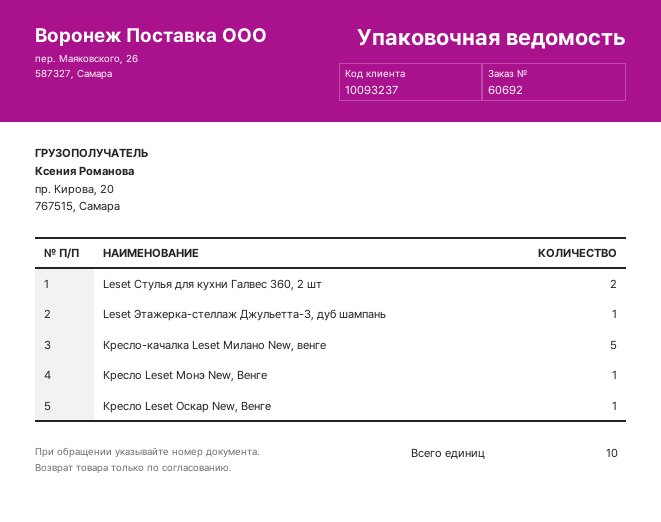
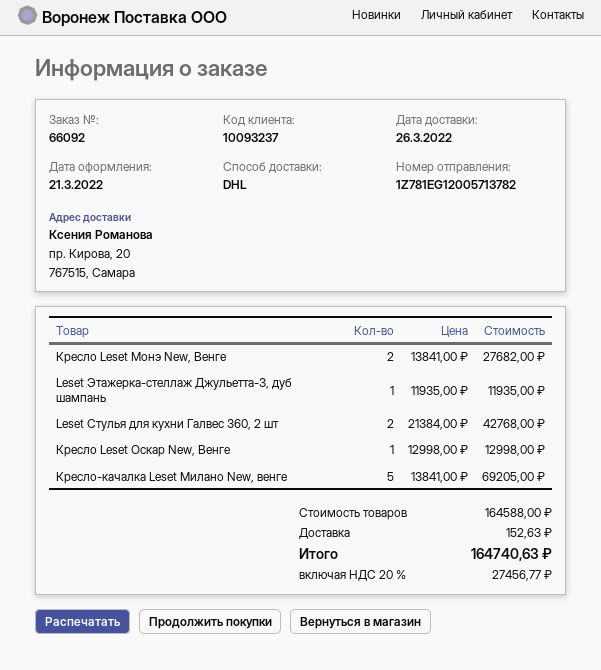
order number: 60692 -> 66092
Кресло Leset Монэ New, Венге: 1 -> 2

